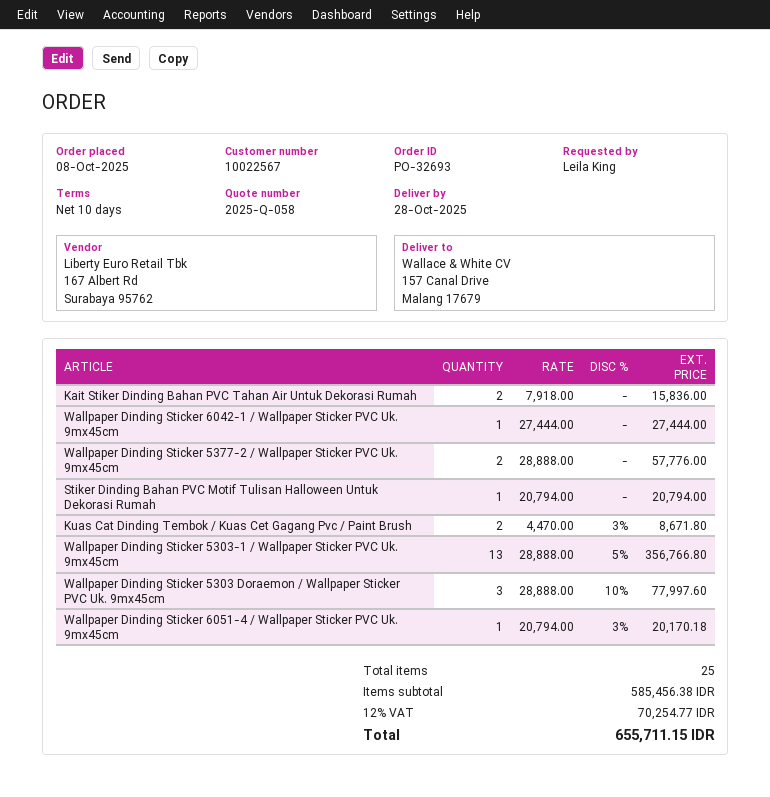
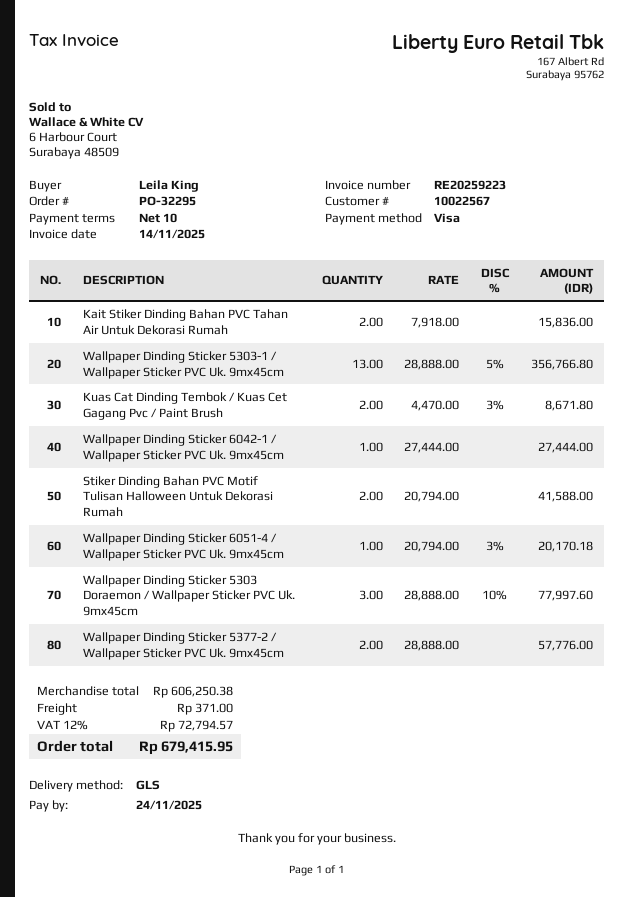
order number: PO-32693 -> PO-32295
Stiker Dinding Bahan PVC Motif Tulisan Halloween Untuk Dekorasi Rumah: 1 x 20794.00 = 20794.00 -> 2 x 20794.00 = 41588.00
subtotal: 585456.38 -> 606250.38
shipping: none -> 371.00
tax: 12% = 70254.77 -> 12% = 72794.57
total: 655711.15 -> 679415.95

